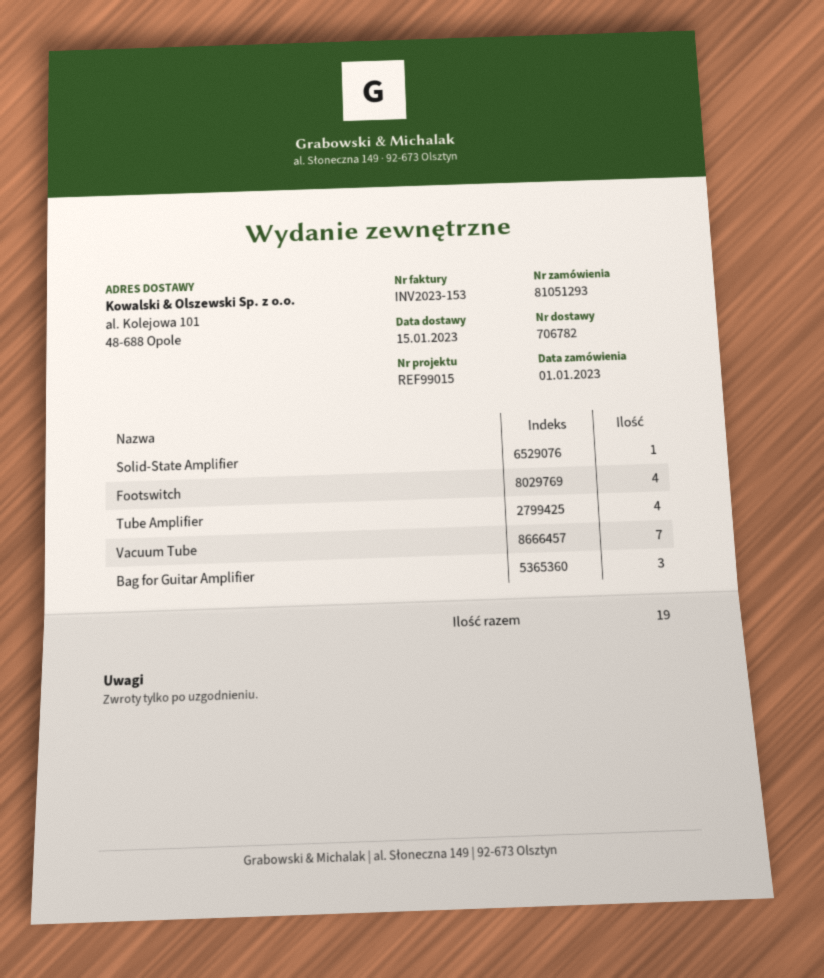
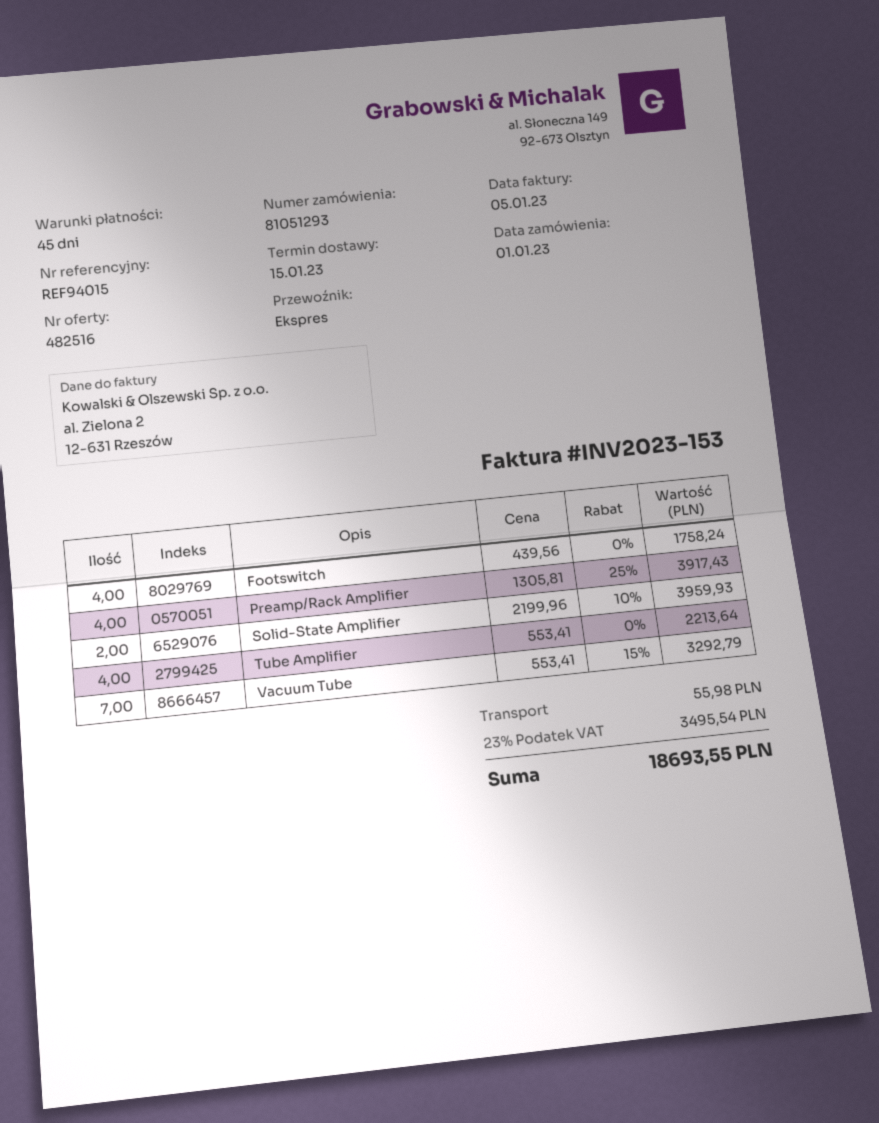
reference: REF99015 -> REF94015
Solid-State Amplifier: 1 -> 2
Bag for Guitar Amplifier: 3 -> none
Preamp/Rack Amplifier: none -> 4

